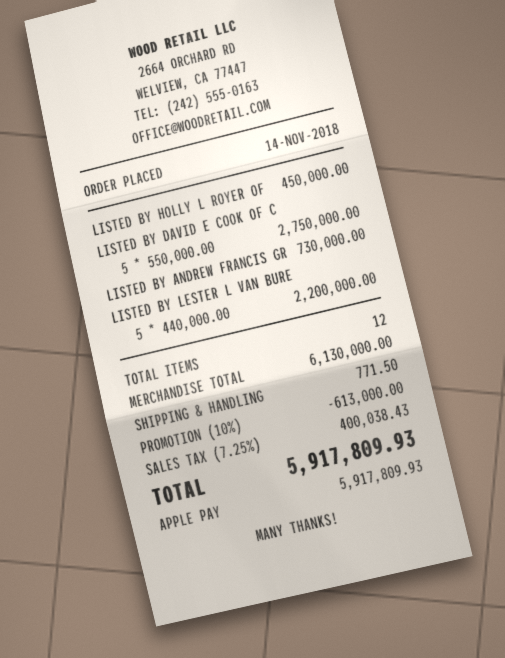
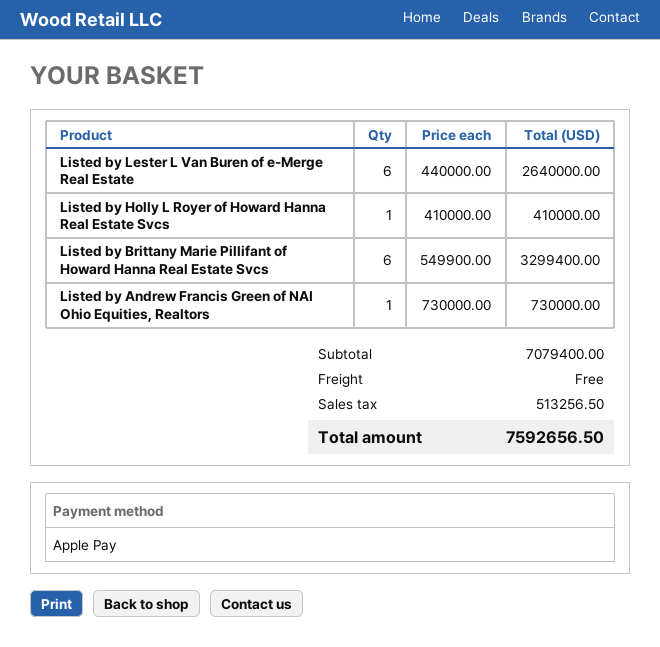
LISTED BY HOLLY L ROYER OF: 1 x 450000.00 = 450000.00 -> 1 x 410000.00 = 410000.00
LISTED BY DAVID E COOK OF C: 5 x 550000.00 = 2750000.00 -> none
LISTED BY LESTER L VAN BURE: 5 x 440000.00 = 2200000.00 -> 6 x 440000.00 = 2640000.00
Listed by Brittany Marie Pillifant of Howard Hanna Real Estate Svcs: none -> 6 x 549900.00 = 3299400.00
subtotal: 6130000.00 -> 7079400.00
discount: 10% = 613000.00 -> none
shipping: 771.50 -> 0.00
tax: 400038.43 -> 513256.50
total: 5917809.93 -> 7592656.50

